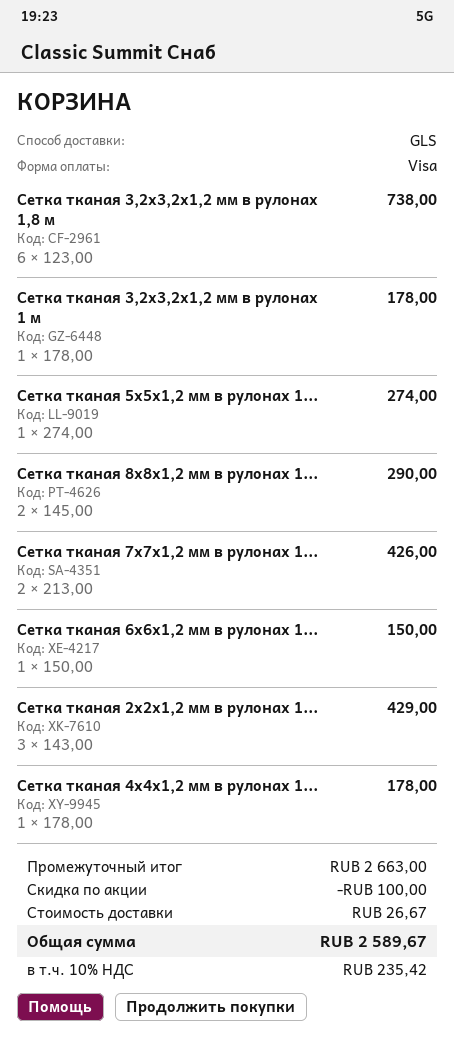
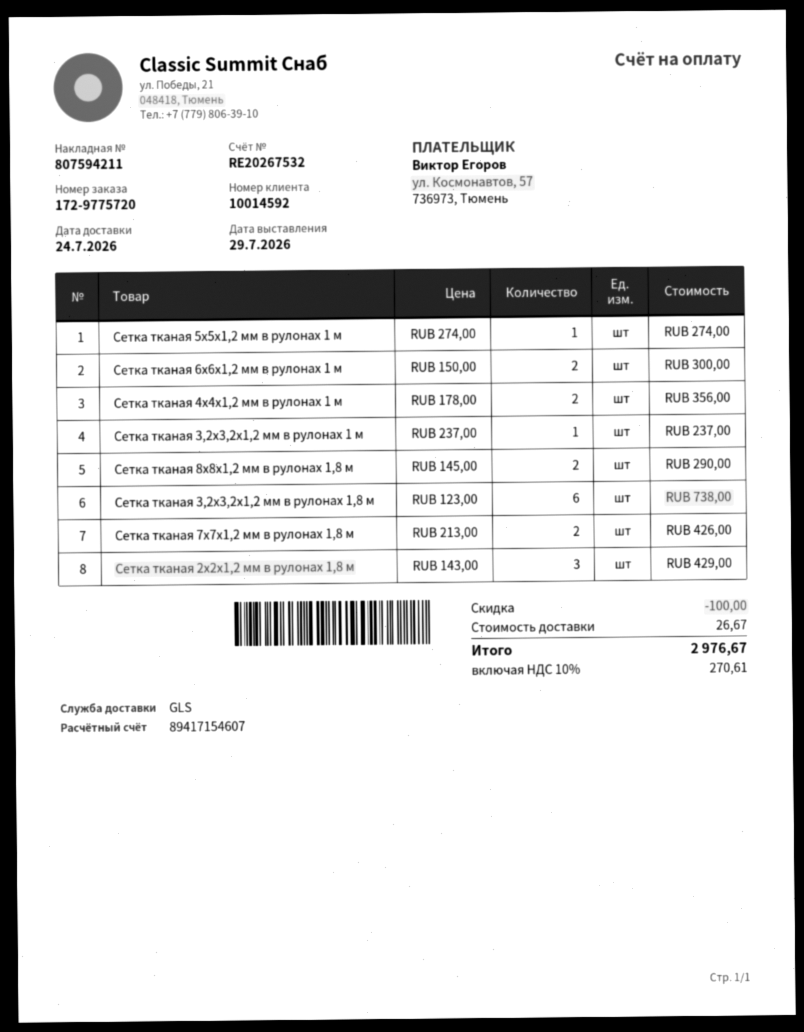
Сетка тканая 3,2х3,2х1,2 мм в рулонах 1 м: 1 x 178.00 = 178.00 -> 1 x 237.00 = 237.00
Сетка тканая 6х6х1,2 мм в рулонах 1...: 1 x 150.00 = 150.00 -> 2 x 150.00 = 300.00
Сетка тканая 4х4х1,2 мм в рулонах 1...: 1 x 178.00 = 178.00 -> 2 x 178.00 = 356.00
tax: 10% = 235.42 -> 10% = 270.61
total: 2589.67 -> 2976.67

